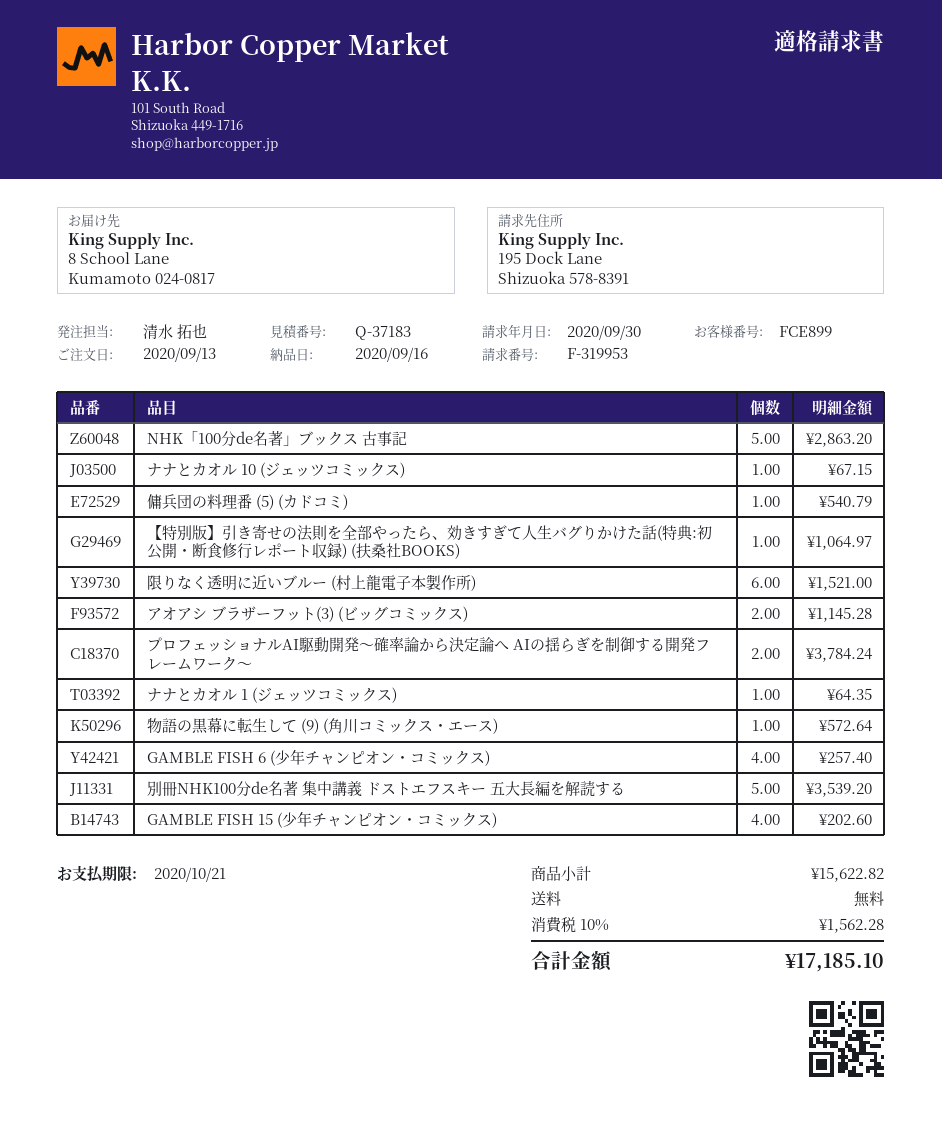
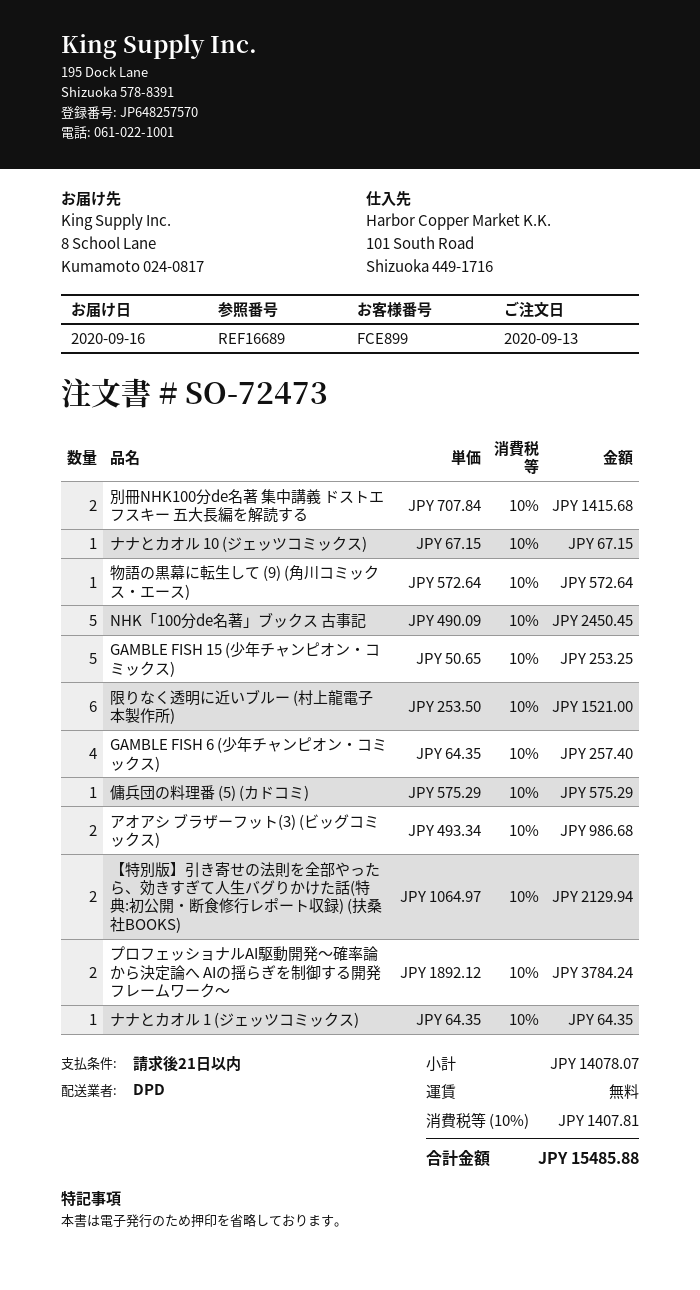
NHK「100分de名著」ブックス 古事記: 5 for 2863.20 -> 5 for 2450.45
傭兵団の料理番 (5) (カドコミ): 1 for 540.79 -> 1 for 575.29
【特別版】引き寄せの法則を全部やったら、効きすぎて人生バグりかけた話(特典:初公開・断食修行レポート収録) (扶桑社BOOKS): 1 for 1064.97 -> 2 for 2129.94
アオアシ ブラザーフット(3) (ビッグコミックス): 2 for 1145.28 -> 2 for 986.68
別冊NHK100分de名著 集中講義 ドストエフスキー 五大長編を解読する: 5 for 3539.20 -> 2 for 1415.68
GAMBLE FISH 15 (少年チャンピオン・コミックス): 4 for 202.60 -> 5 for 253.25
subtotal: 15622.82 -> 14078.07
tax: 10% = 1562.28 -> 10% = 1407.81
total: 17185.10 -> 15485.88

